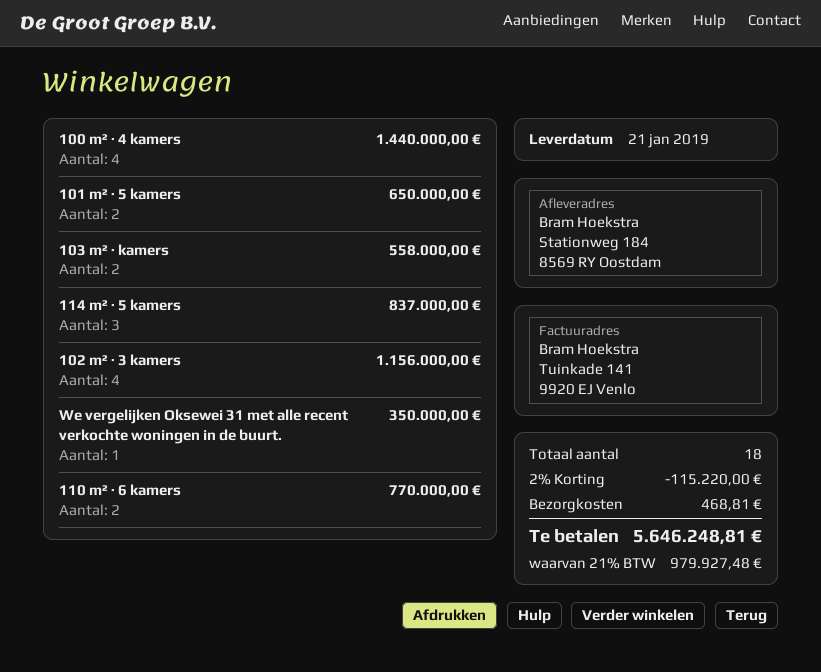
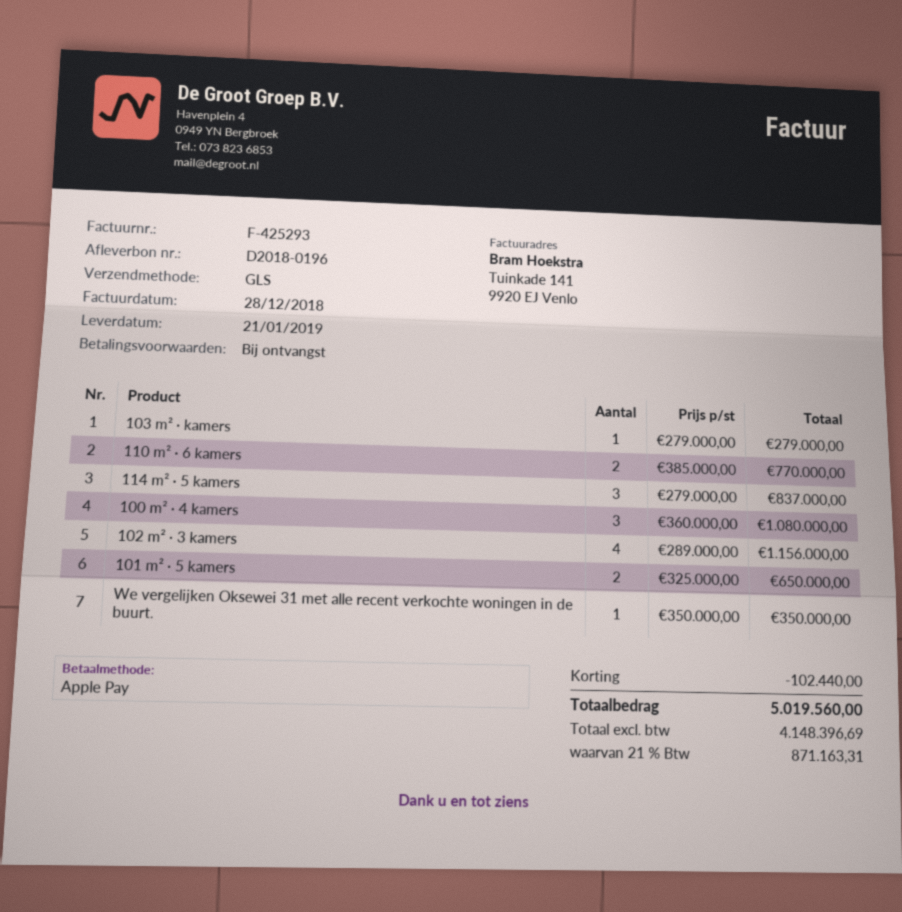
100 m² · 4 kamers: 4 for 1440000.00 -> 3 for 1080000.00
103 m² · kamers: 2 for 558000.00 -> 1 for 279000.00
discount: 115220.00 -> 102440.00
shipping: 468.81 -> none
tax: 21% = 979927.48 -> 21% = 871163.31
total: 5646248.81 -> 5019560.00

